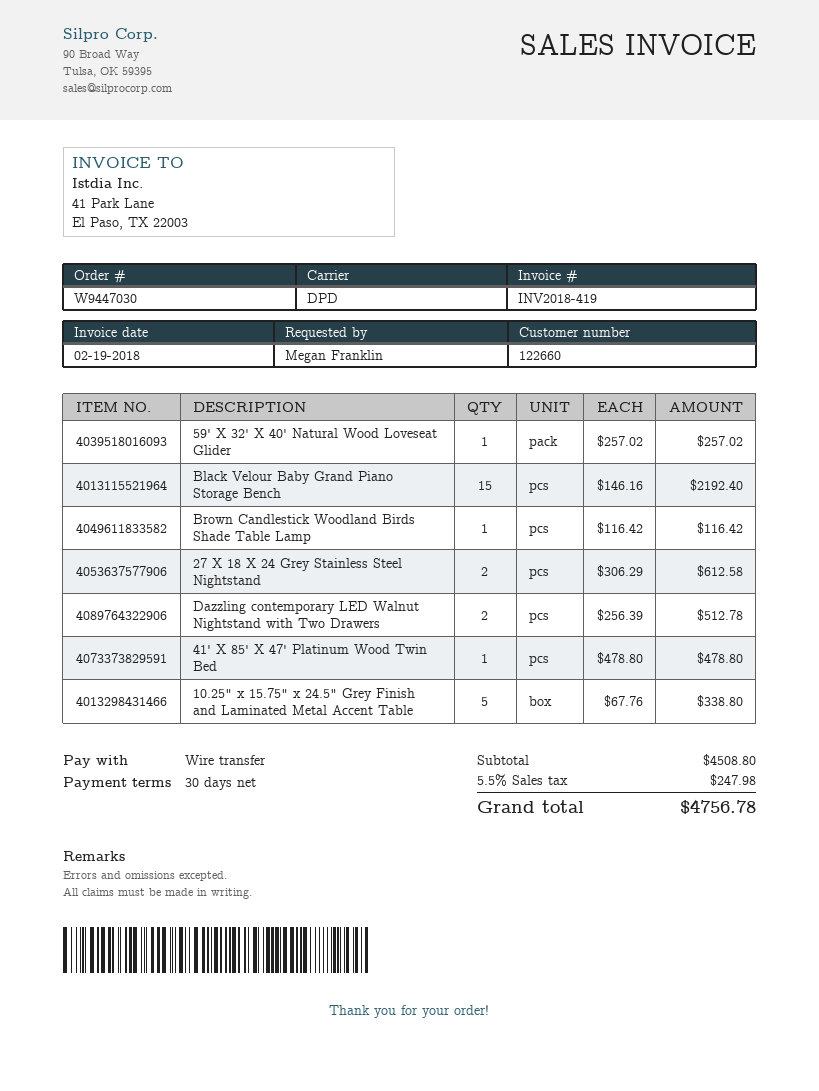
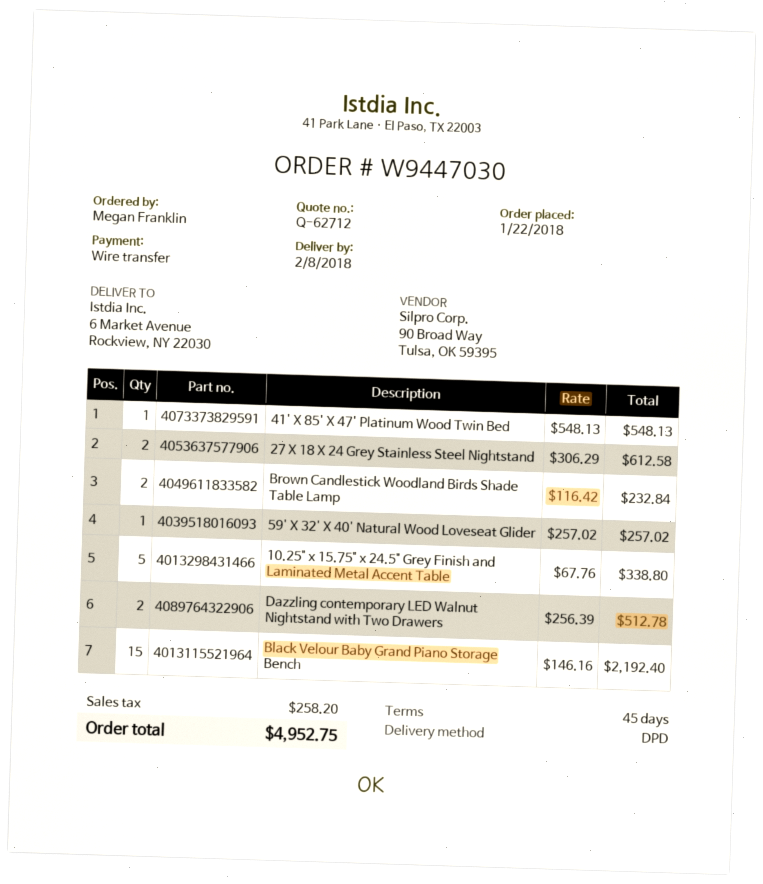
payment terms: 30 days -> 45 days
Brown Candlestick Woodland Birds Shade Table Lamp: 1 x 116.42 = 116.42 -> 2 x 116.42 = 232.84
41' X 85' X 47' Platinum Wood Twin Bed: 1 x 478.80 = 478.80 -> 1 x 548.13 = 548.13
tax: 247.98 -> 258.20
total: 4756.78 -> 4952.75

